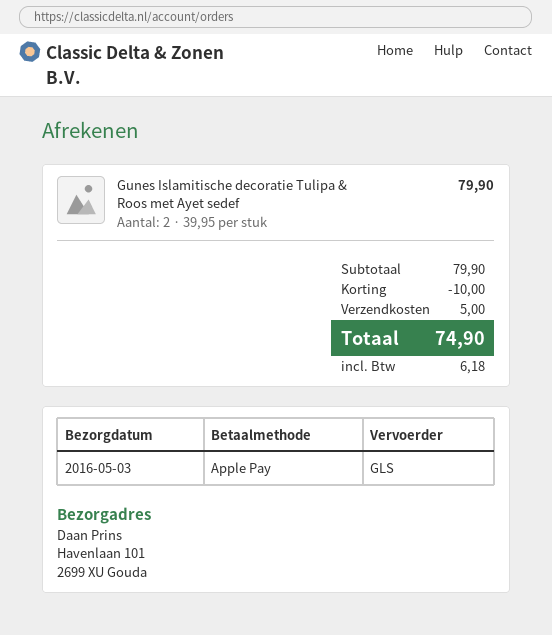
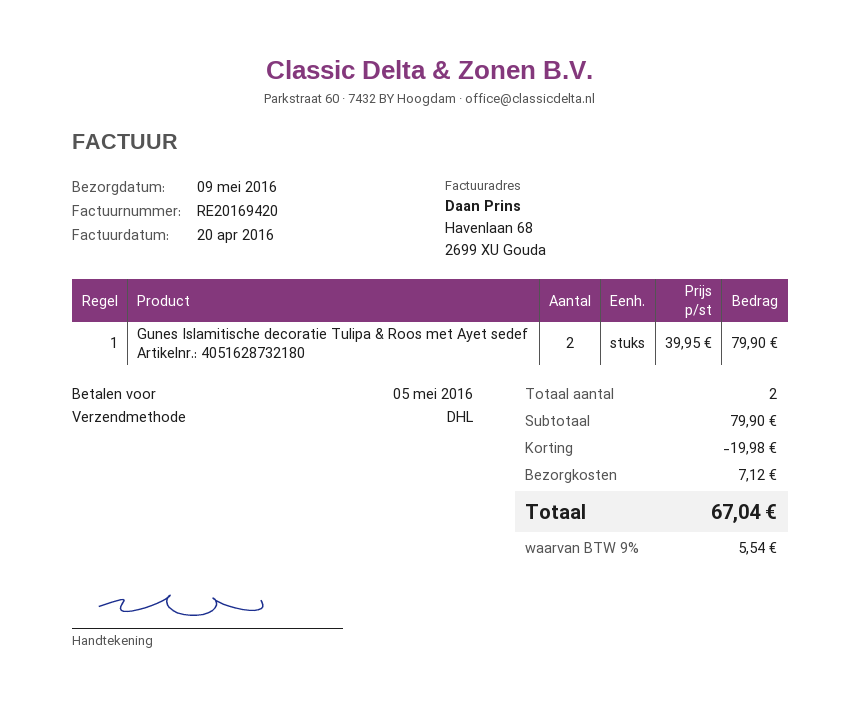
delivery date: 2016-05-03 -> 2016-05-09
shipping method: GLS -> DHL
discount: 10.00 -> 19.98
shipping: 5.00 -> 7.12
tax: 6.18 -> 5.54
total: 74.90 -> 67.04

